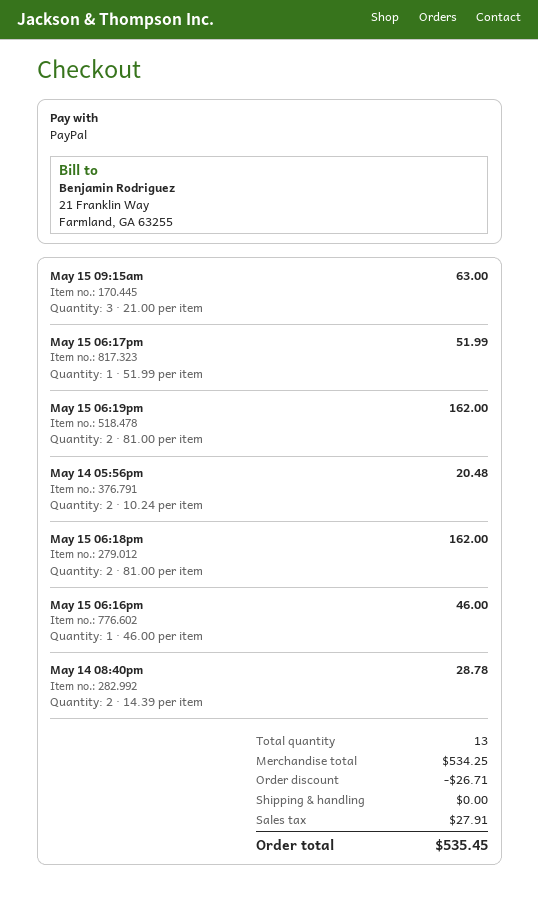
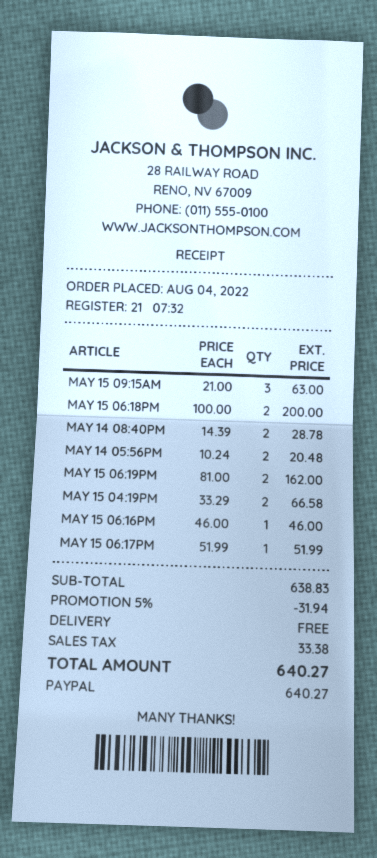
May 15 06:18pm: 2 x 81.00 = 162.00 -> 2 x 100.00 = 200.00
MAY 15 04:19PM: none -> 2 x 33.29 = 66.58
subtotal: 534.25 -> 638.83
discount: 26.71 -> 31.94
tax: 27.91 -> 33.38
total: 535.45 -> 640.27

